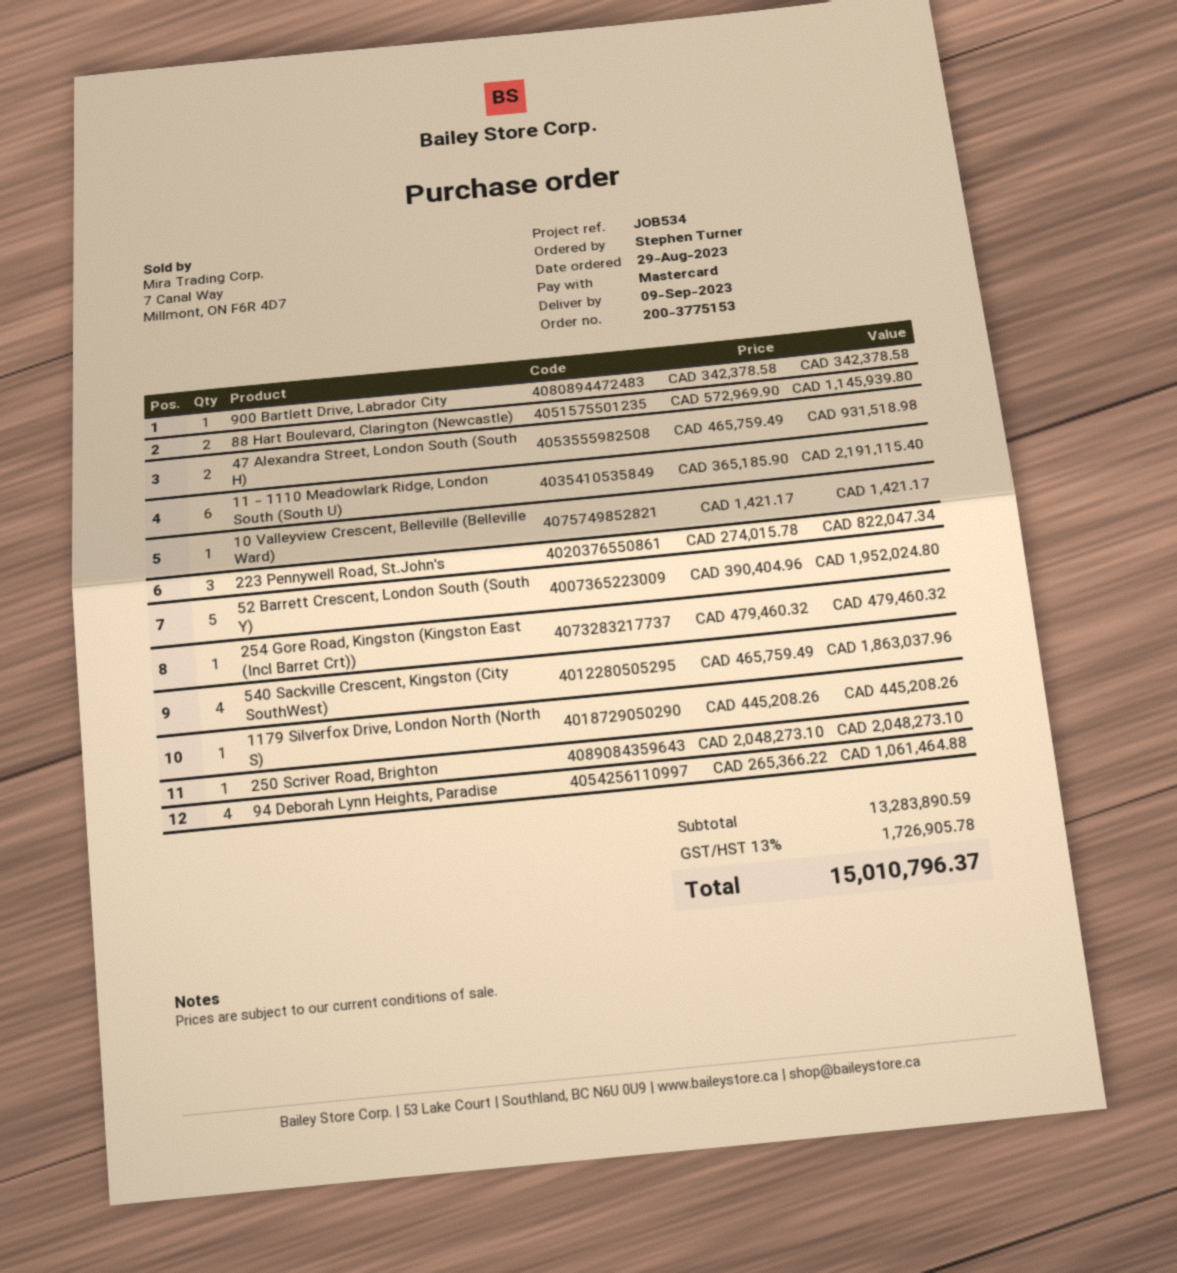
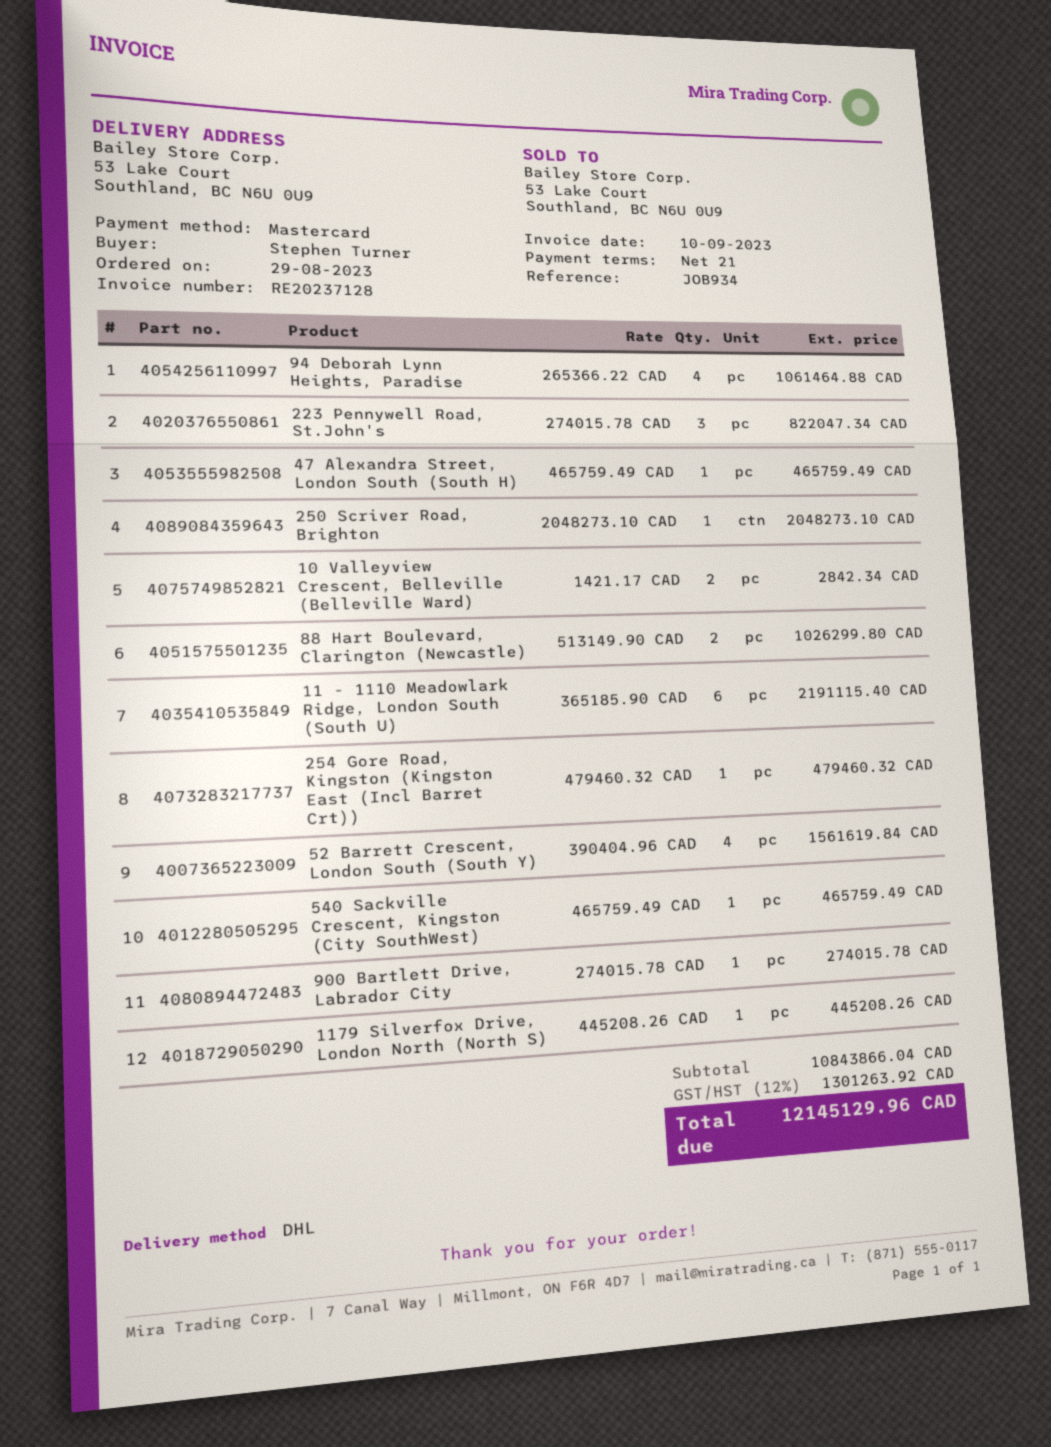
reference: JOB534 -> JOB934
900 Bartlett Drive, Labrador City: 1 x 342378.58 = 342378.58 -> 1 x 274015.78 = 274015.78
88 Hart Boulevard, Clarington (Newcastle): 2 x 572969.90 = 1145939.80 -> 2 x 513149.90 = 1026299.80
47 Alexandra Street, London South (South H): 2 x 465759.49 = 931518.98 -> 1 x 465759.49 = 465759.49
10 Valleyview Crescent, Belleville (Belleville Ward): 1 x 1421.17 = 1421.17 -> 2 x 1421.17 = 2842.34
52 Barrett Crescent, London South (South Y): 5 x 390404.96 = 1952024.80 -> 4 x 390404.96 = 1561619.84
540 Sackville Crescent, Kingston (City SouthWest): 4 x 465759.49 = 1863037.96 -> 1 x 465759.49 = 465759.49
subtotal: 13283890.59 -> 10843866.04
tax: 13% = 1726905.78 -> 12% = 1301263.92
total: 15010796.37 -> 12145129.96

